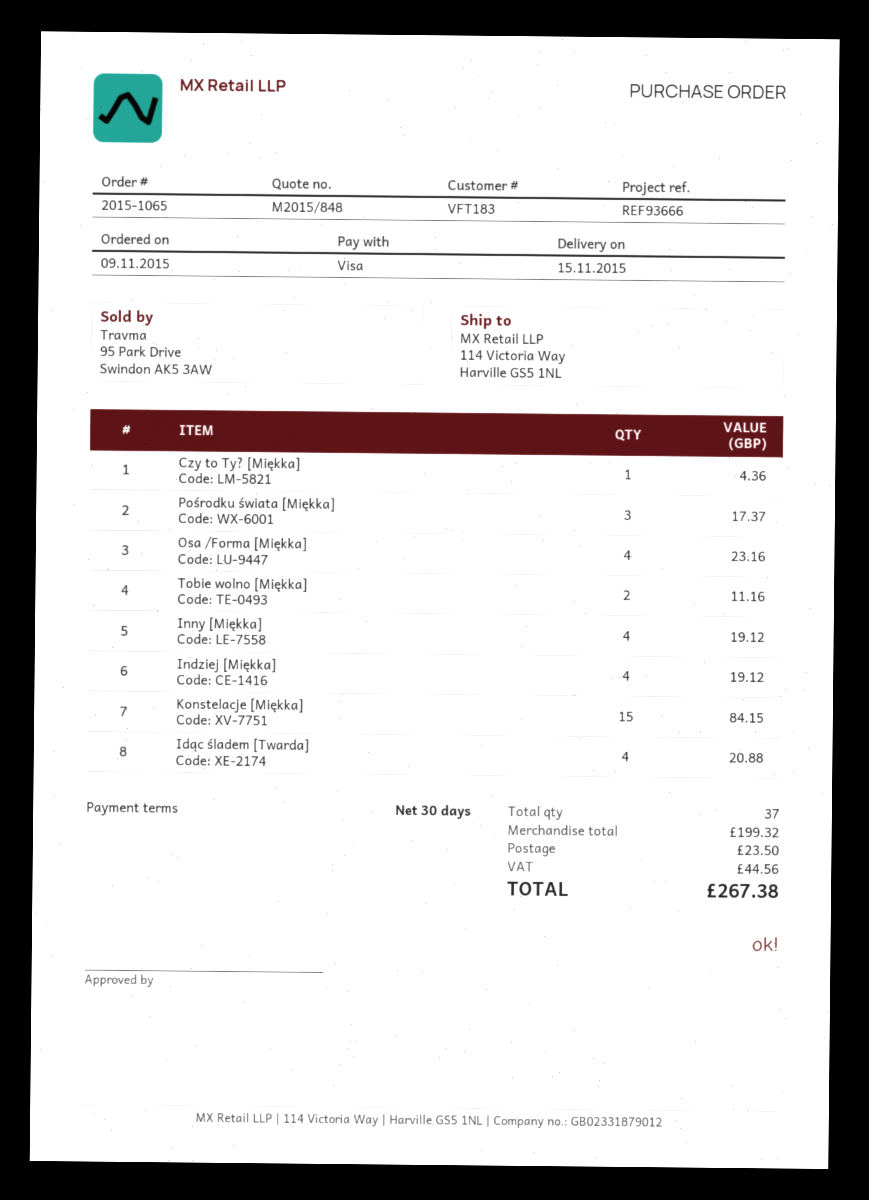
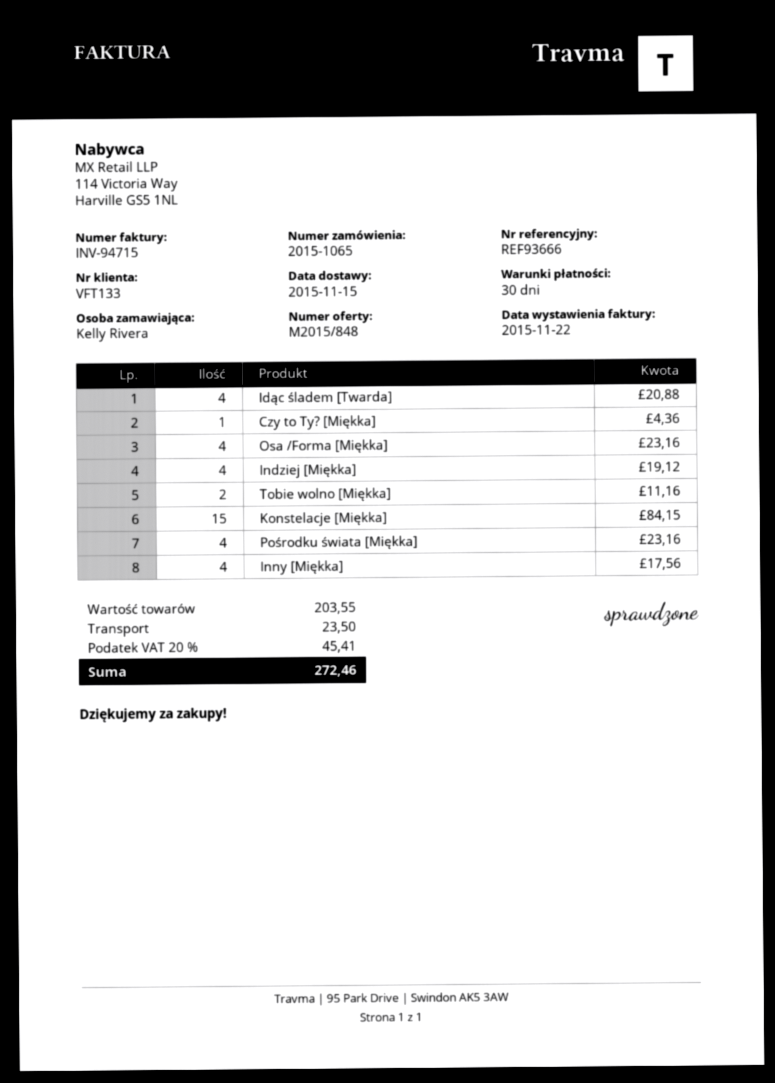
customer number: VFT183 -> VFT133
Pośrodku świata [Miękka]: 3 for 17.37 -> 4 for 23.16
Inny [Miękka]: 4 for 19.12 -> 4 for 17.56
subtotal: 199.32 -> 203.55
tax: 44.56 -> 45.41
total: 267.38 -> 272.46

